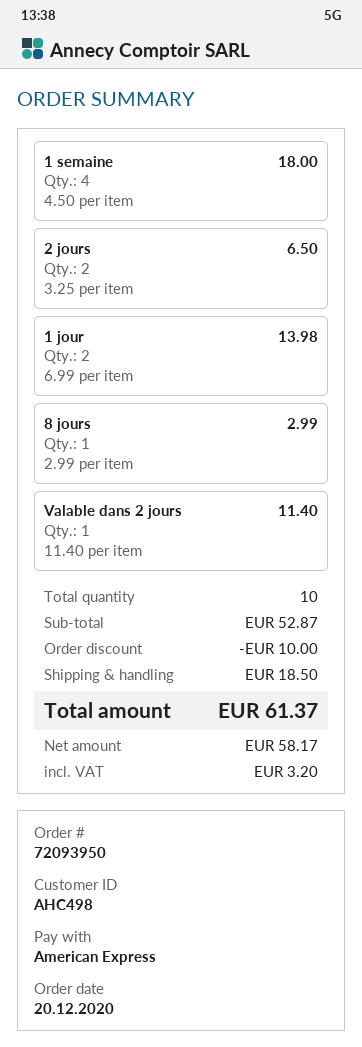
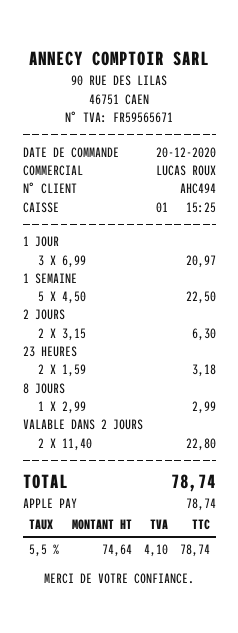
customer number: AHC498 -> AHC494
payment method: American Express -> Apple Pay
1 semaine: 4 x 4.50 = 18.00 -> 5 x 4.50 = 22.50
2 jours: 2 x 3.25 = 6.50 -> 2 x 3.15 = 6.30
1 jour: 2 x 6.99 = 13.98 -> 3 x 6.99 = 20.97
Valable dans 2 jours: 1 x 11.40 = 11.40 -> 2 x 11.40 = 22.80
23 HEURES: none -> 2 x 1.59 = 3.18
discount: 10.00 -> none
shipping: 18.50 -> none
net: 58.17 -> 74.64
tax: 3.20 -> 4.10
total: 61.37 -> 78.74

